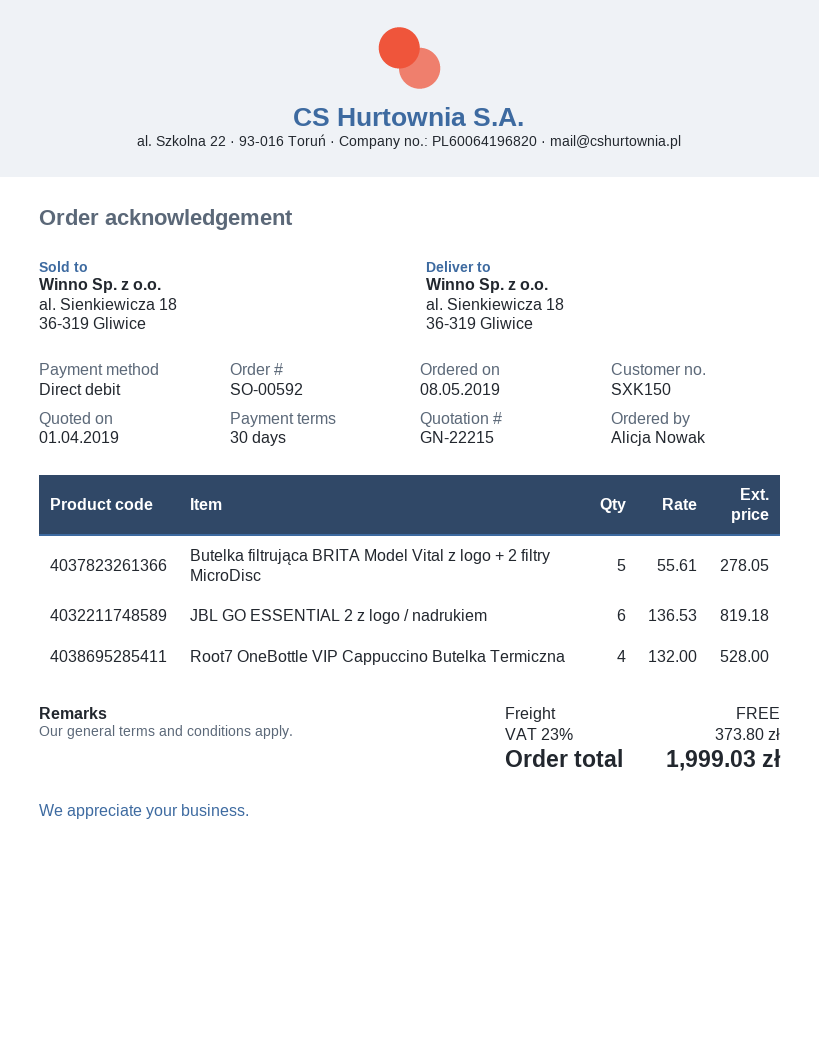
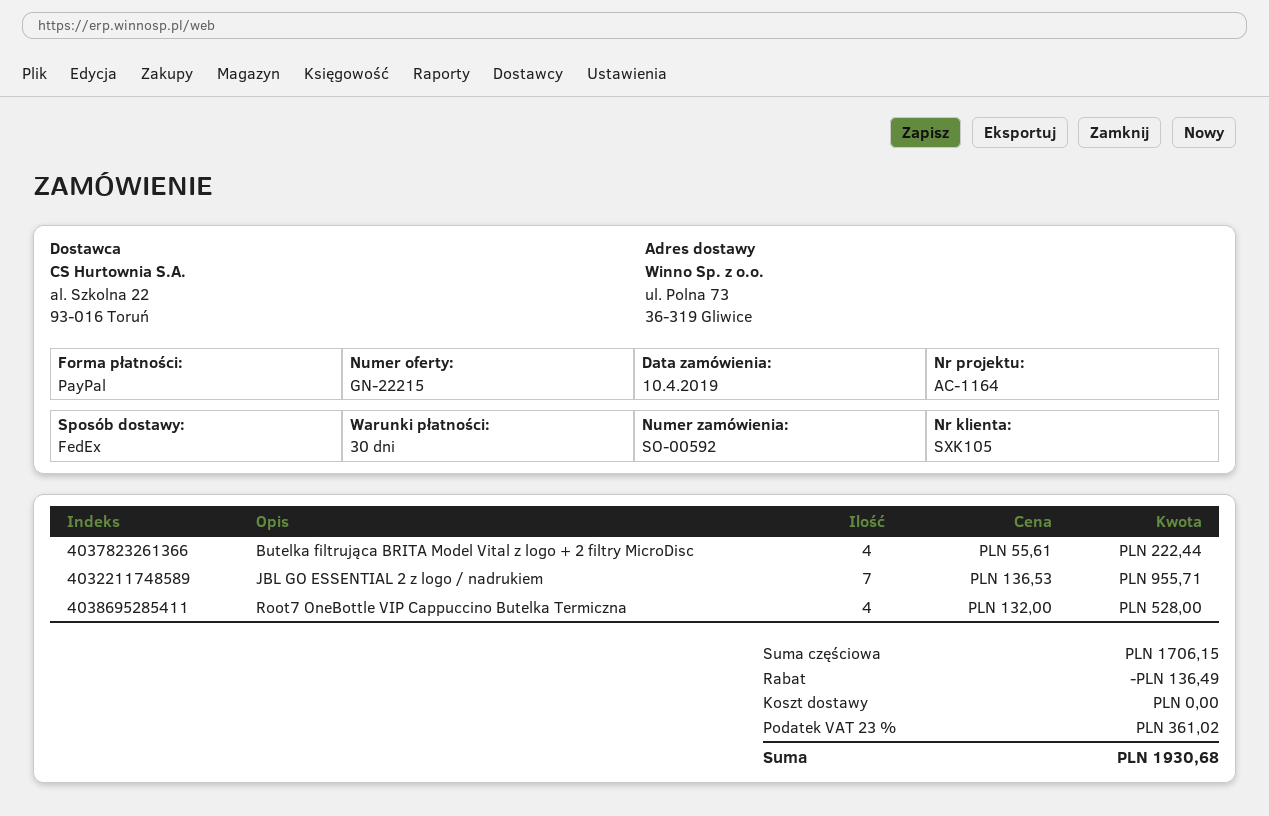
order date: 2019-05-08 -> 2019-04-10
customer number: SXK150 -> SXK105
payment method: direct debit -> PayPal
ship to: al. Sienkiewicza 18, 36-319 Gliwice -> ul. Polna 73, 36-319 Gliwice
Butelka filtrująca BRITA Model Vital z logo + 2 filtry MicroDisc: 5 x 55.61 = 278.05 -> 4 x 55.61 = 222.44
JBL GO ESSENTIAL 2 z logo / nadrukiem: 6 x 136.53 = 819.18 -> 7 x 136.53 = 955.71
discount: none -> 136.49
tax: 23% = 373.80 -> 23% = 361.02
total: 1999.03 -> 1930.68

